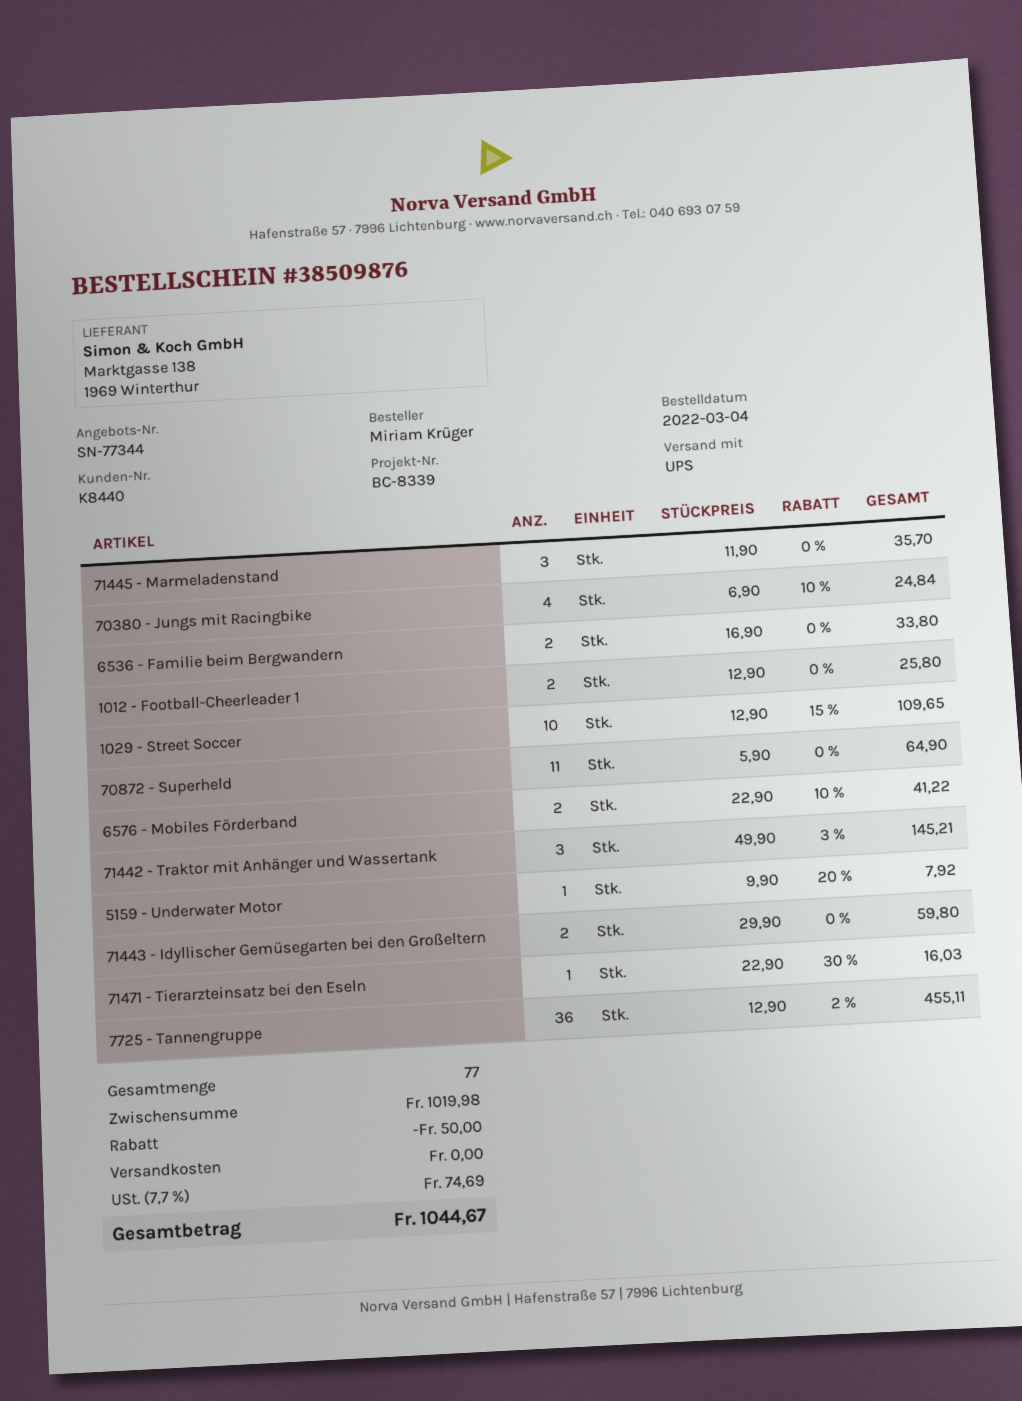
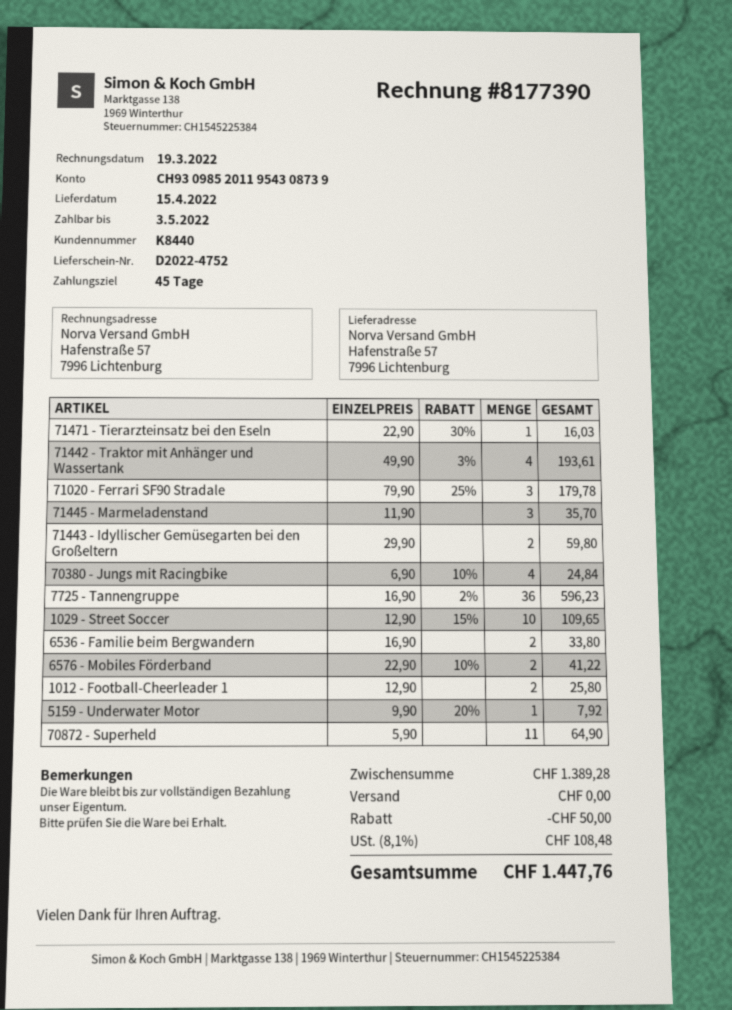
71442 - Traktor mit Anhänger und Wassertank: 3 x 49.90 - 3% = 145.21 -> 4 x 49.90 - 3% = 193.61
7725 - Tannengruppe: 36 x 12.90 - 2% = 455.11 -> 36 x 16.90 - 2% = 596.23
71020 - Ferrari SF90 Stradale: none -> 3 x 79.90 - 25% = 179.78
subtotal: 1019.98 -> 1389.28
tax: 7.7% = 74.69 -> 8.1% = 108.48
total: 1044.67 -> 1447.76

